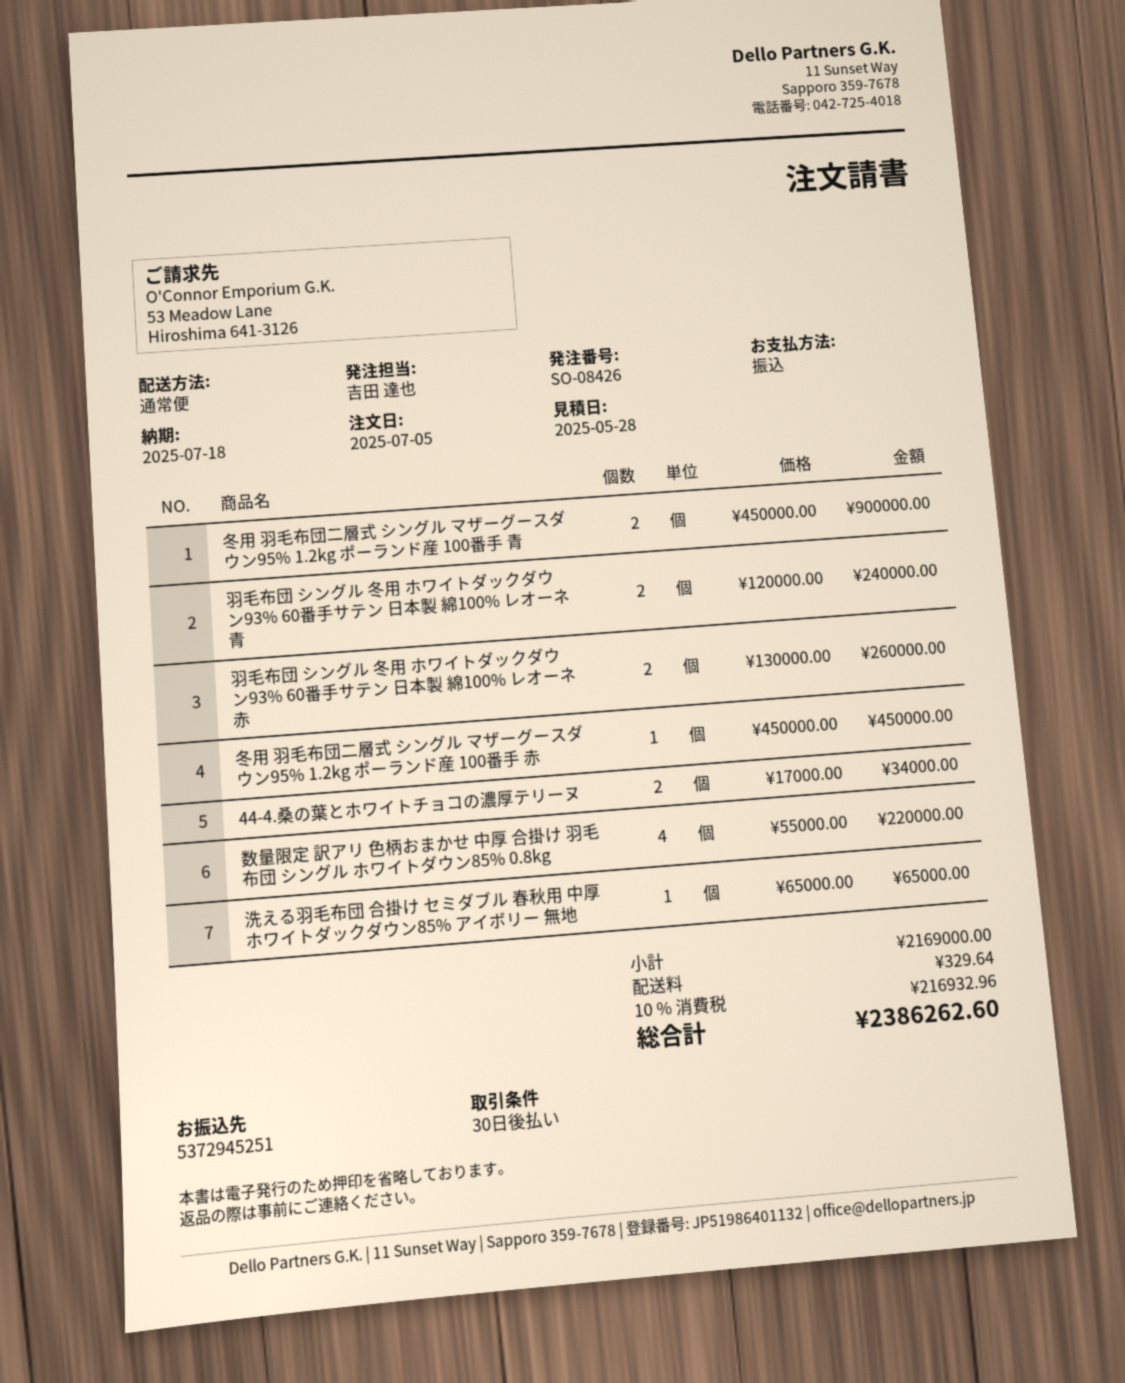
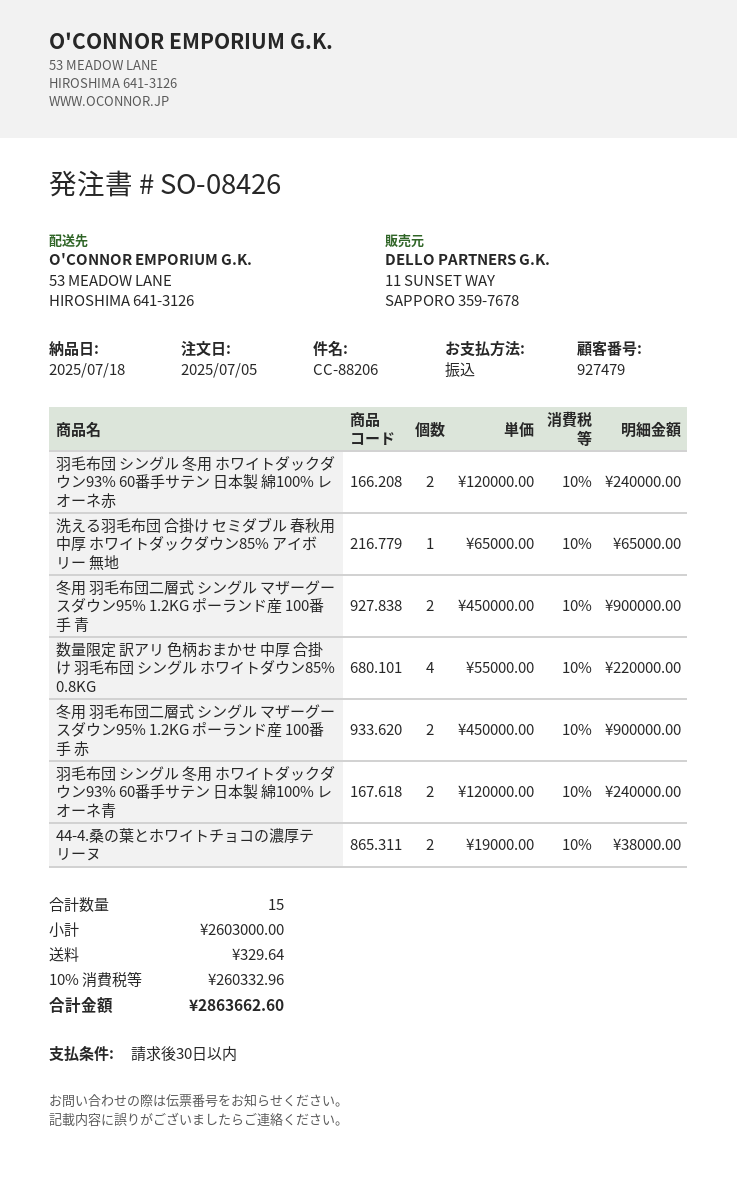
羽毛布団 シングル 冬用 ホワイトダックダウン93% 60番手サテン 日本製 綿100% レオーネ赤: 2 x 130000.00 = 260000.00 -> 2 x 120000.00 = 240000.00
冬用 羽毛布団二層式 シングル マザーグースダウン95% 1.2kg ポーランド産 100番手 赤: 1 x 450000.00 = 450000.00 -> 2 x 450000.00 = 900000.00
44-4.桑の葉とホワイトチョコの濃厚テリーヌ: 2 x 17000.00 = 34000.00 -> 2 x 19000.00 = 38000.00
subtotal: 2169000.00 -> 2603000.00
tax: 10% = 216932.96 -> 10% = 260332.96
total: 2386262.60 -> 2863662.60

